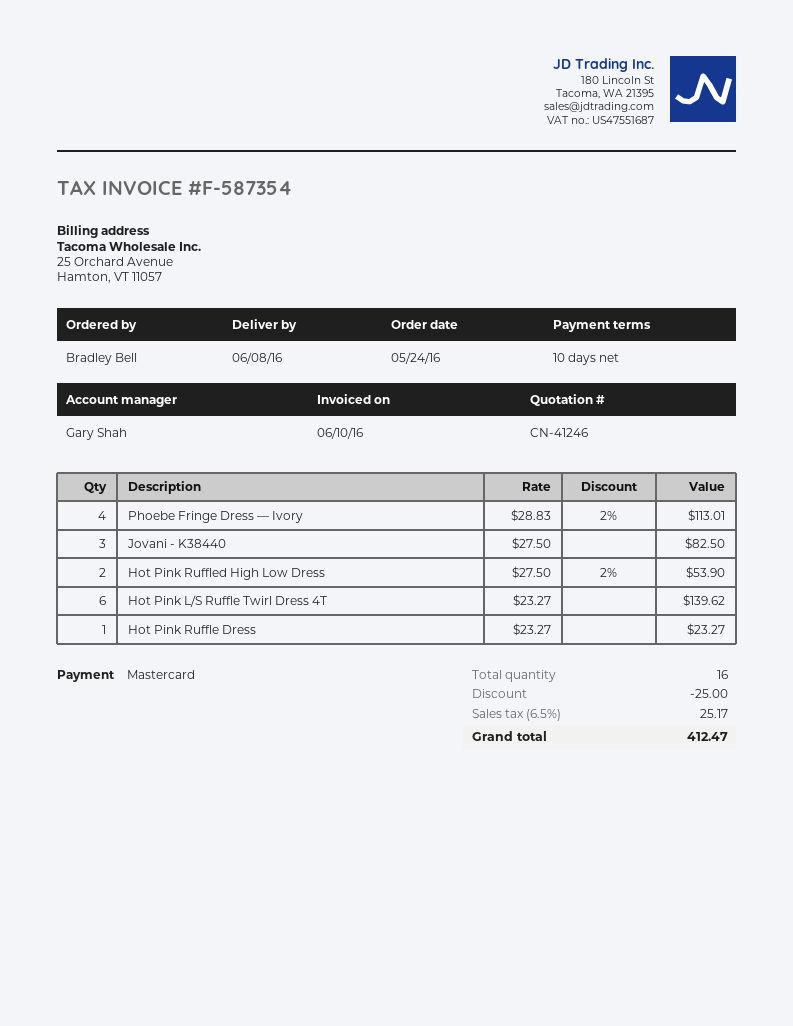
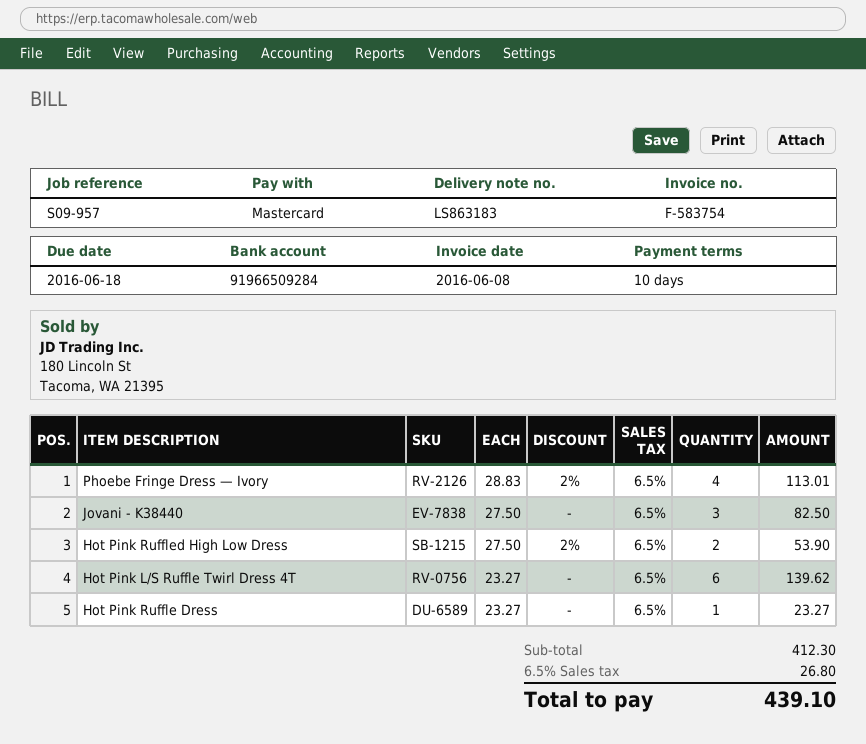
invoice number: F-587354 -> F-583754
invoice date: 2016-06-10 -> 2016-06-08
discount: 25.00 -> none
tax: 6.5% = 25.17 -> 6.5% = 26.80
total: 412.47 -> 439.10

